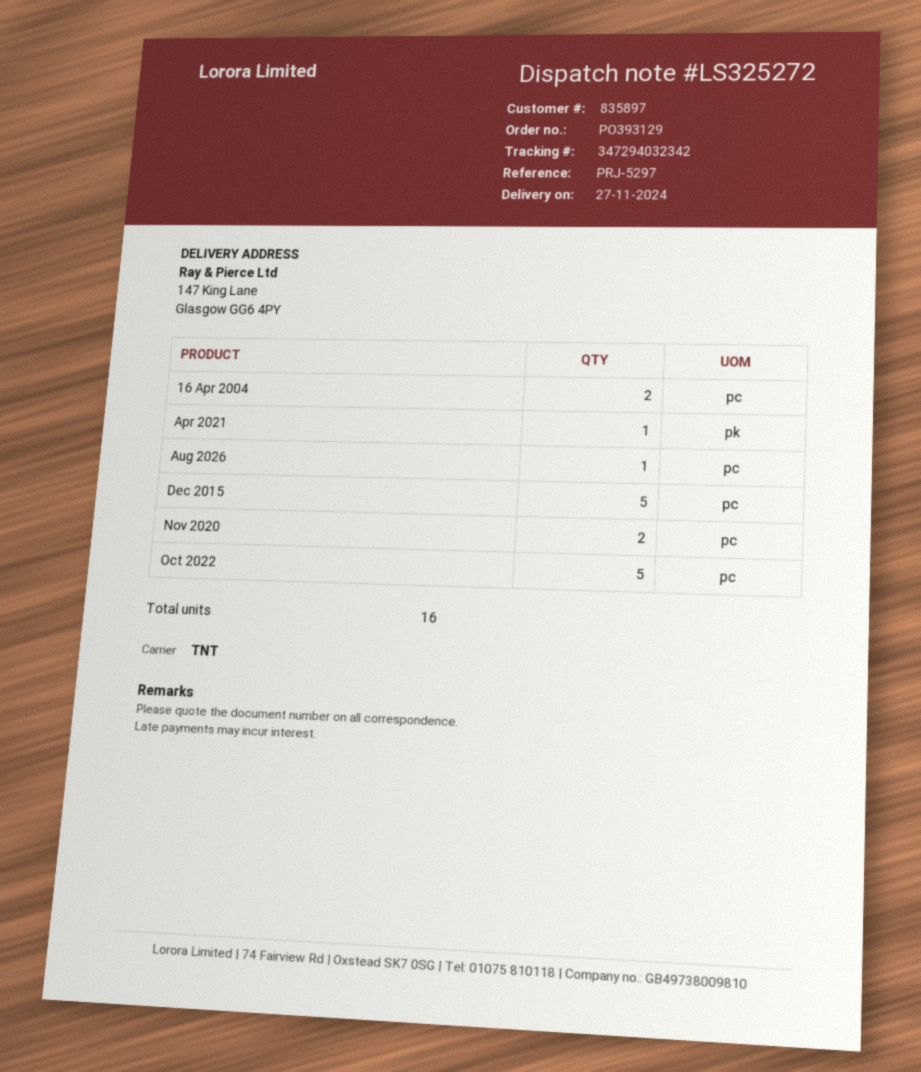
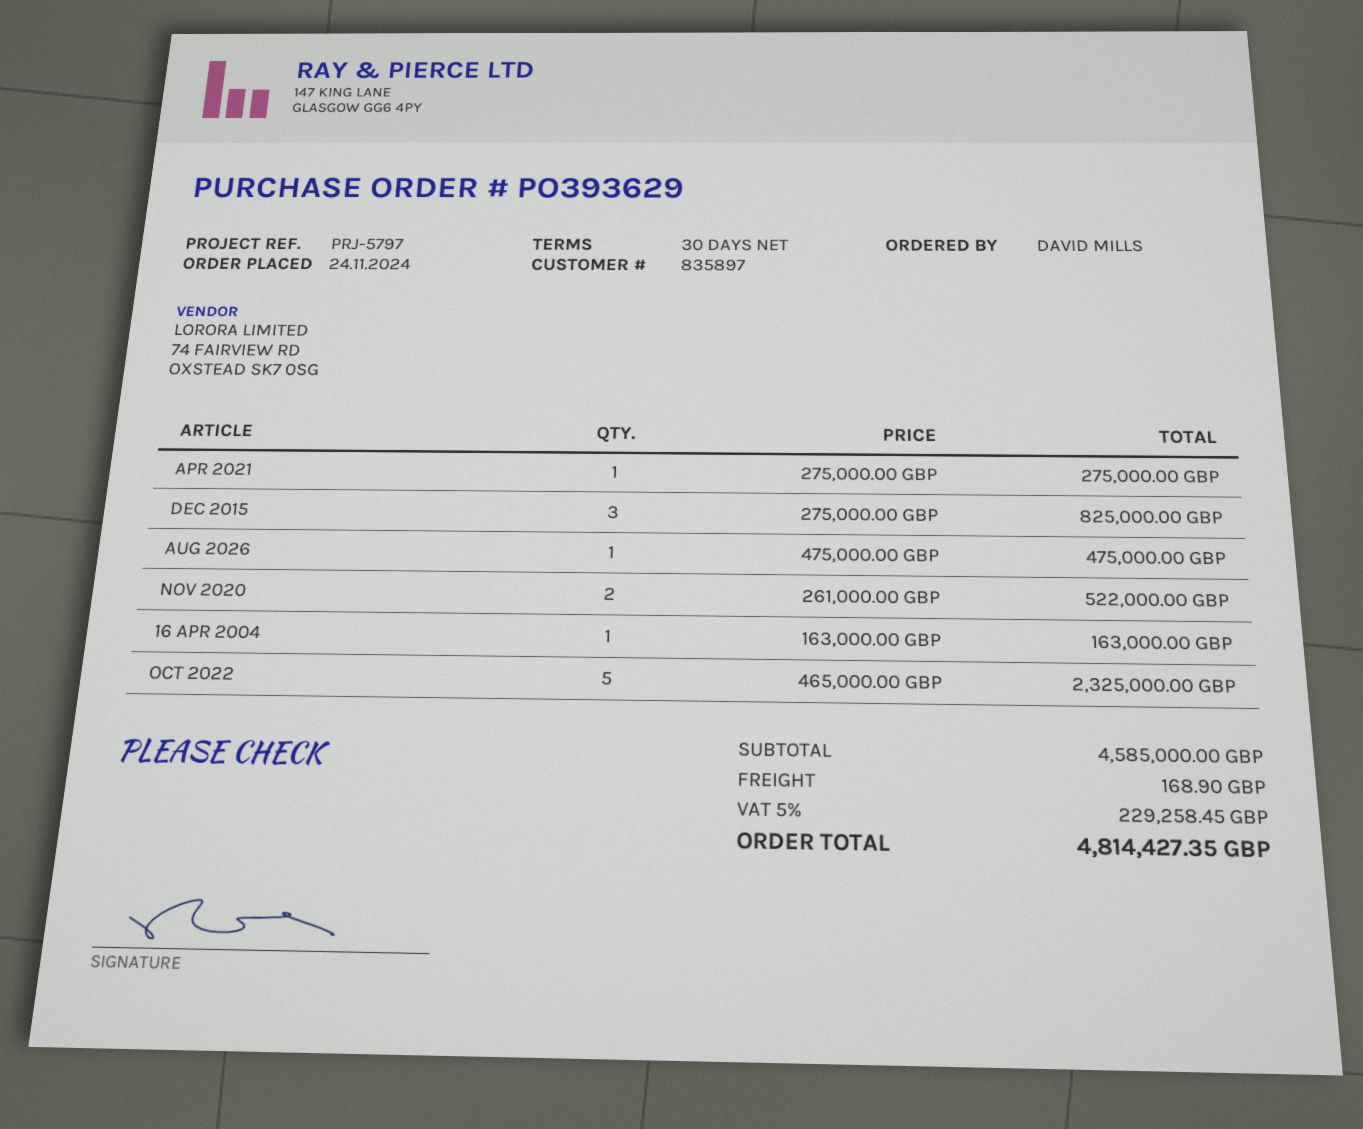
order number: PO393129 -> PO393629
reference: PRJ-5297 -> PRJ-5797
16 Apr 2004: 2 -> 1
Dec 2015: 5 -> 3

